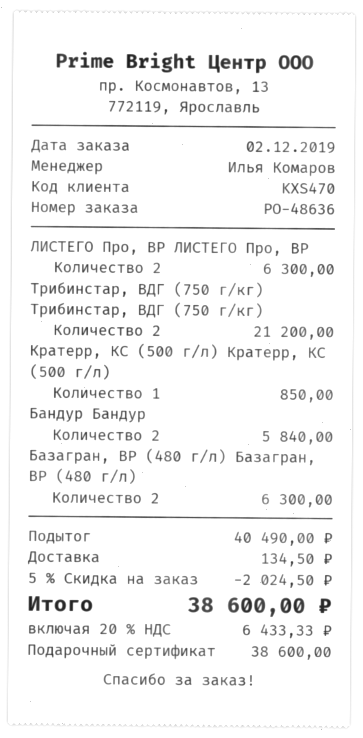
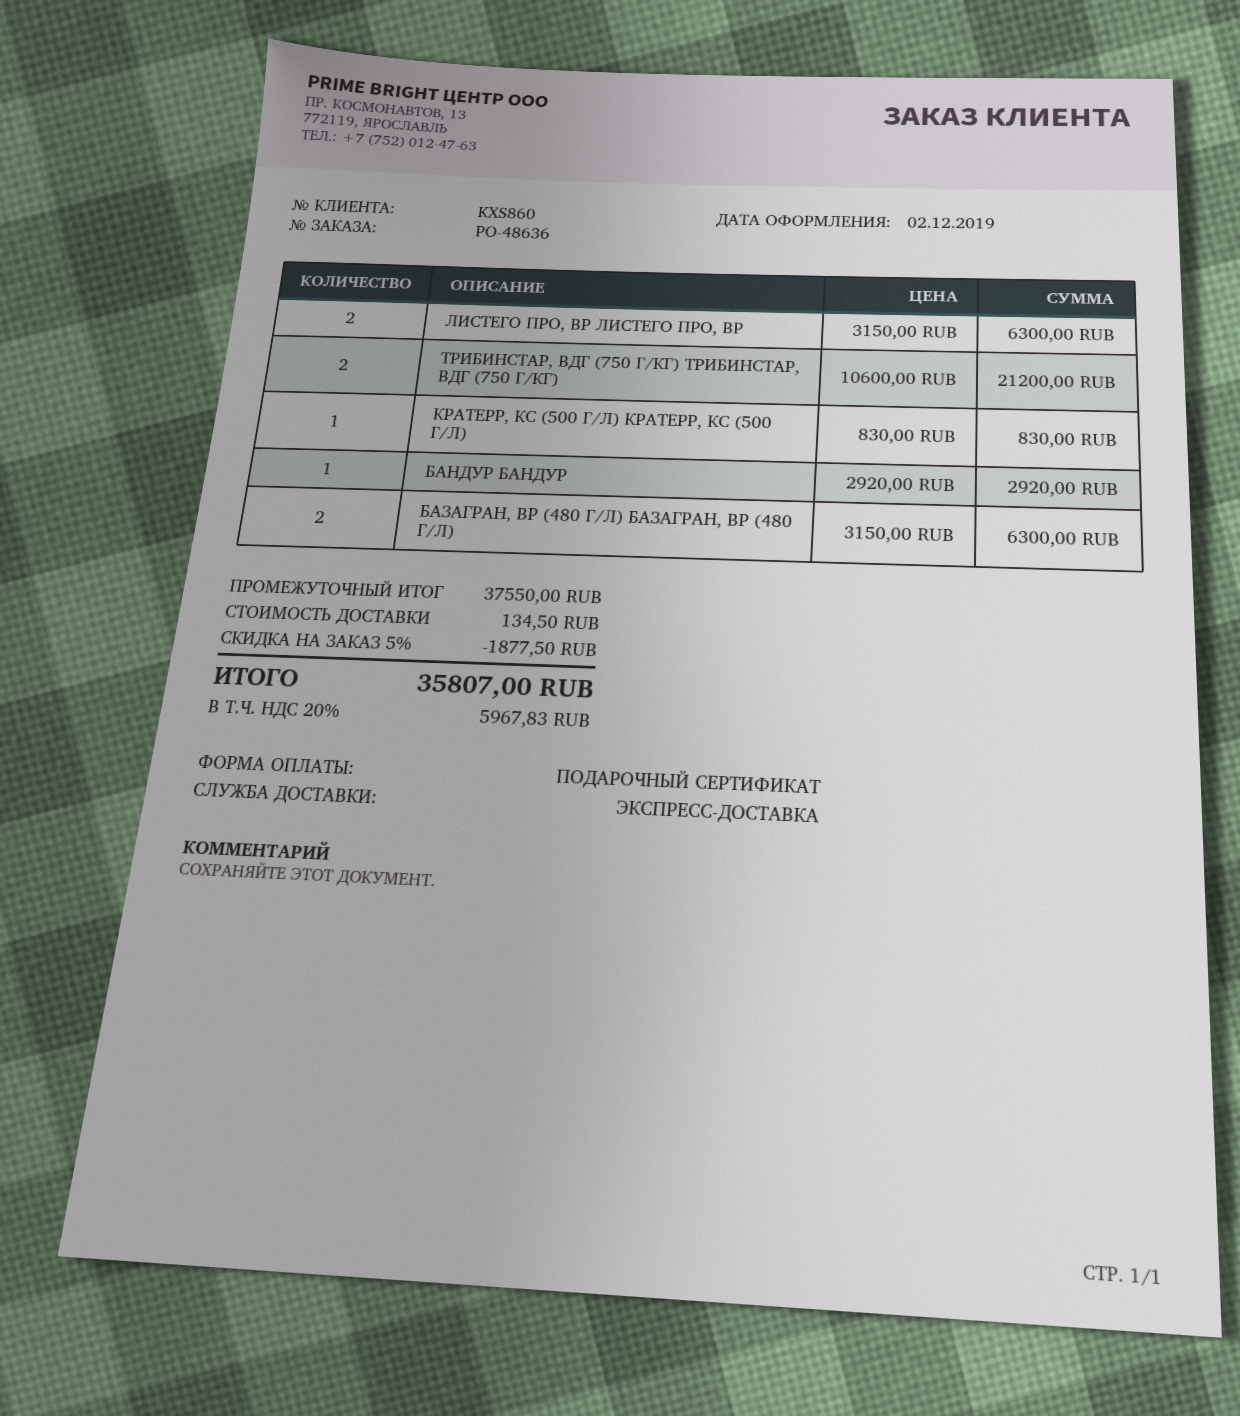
customer number: KXS470 -> KXS860
Кратерр, КС (500 г/л) Кратерр, КС (500 г/л): 1 for 850.00 -> 1 for 830.00
Бандур Бандур: 2 for 5840.00 -> 1 for 2920.00
subtotal: 40490.00 -> 37550.00
discount: 5% = 2024.50 -> 5% = 1877.50
tax: 20% = 6433.33 -> 20% = 5967.83
total: 38600.00 -> 35807.00

